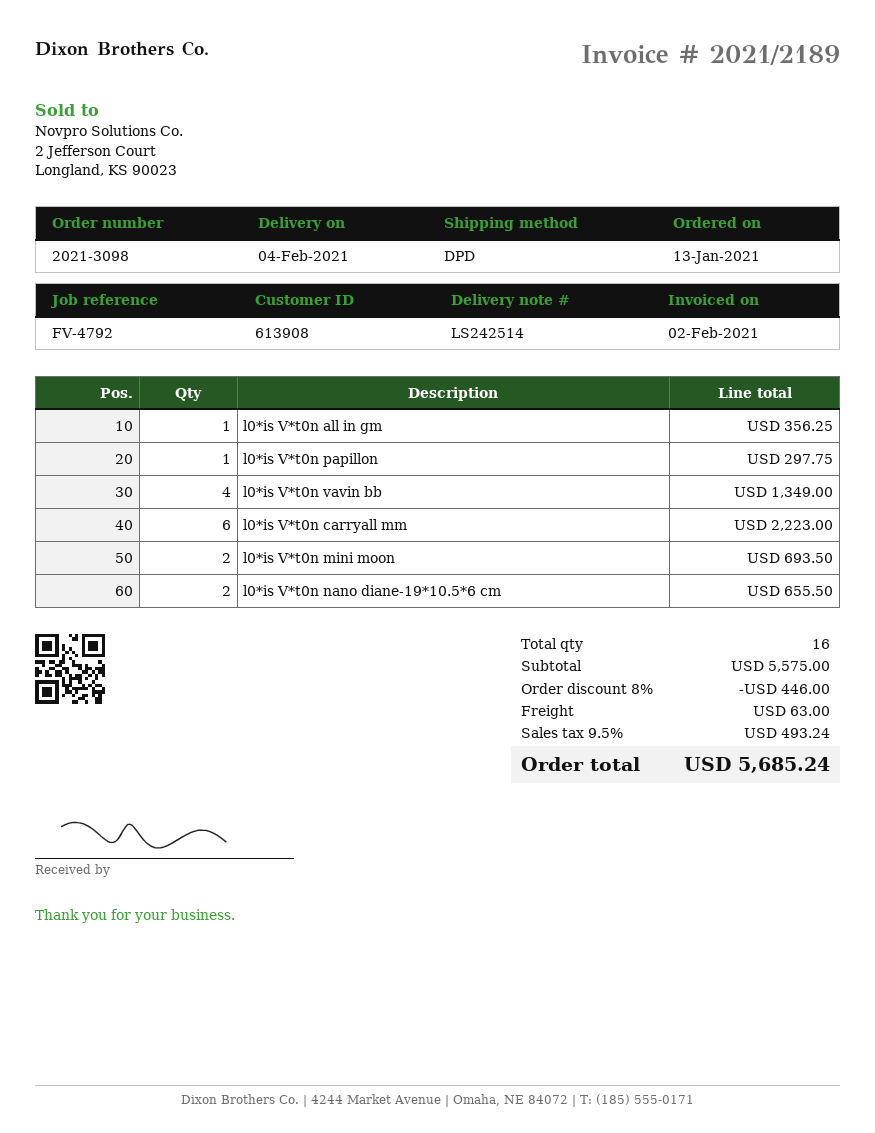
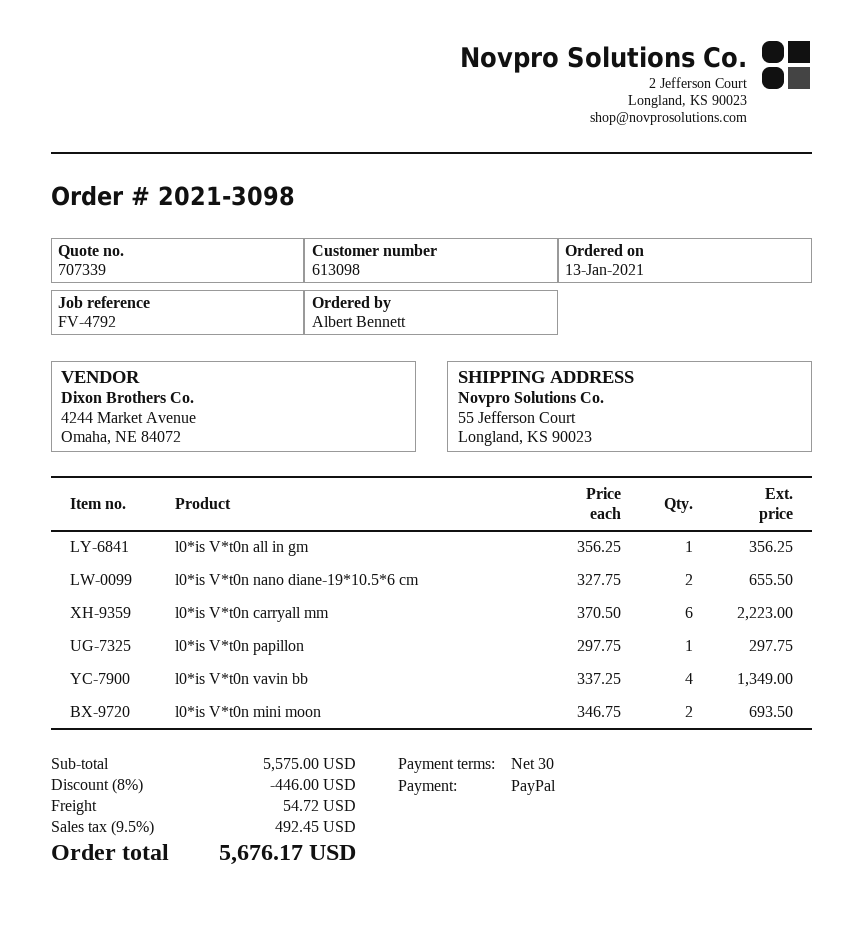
customer number: 613908 -> 613098
shipping: 63.00 -> 54.72
tax: 9.5% = 493.24 -> 9.5% = 492.45
total: 5685.24 -> 5676.17

